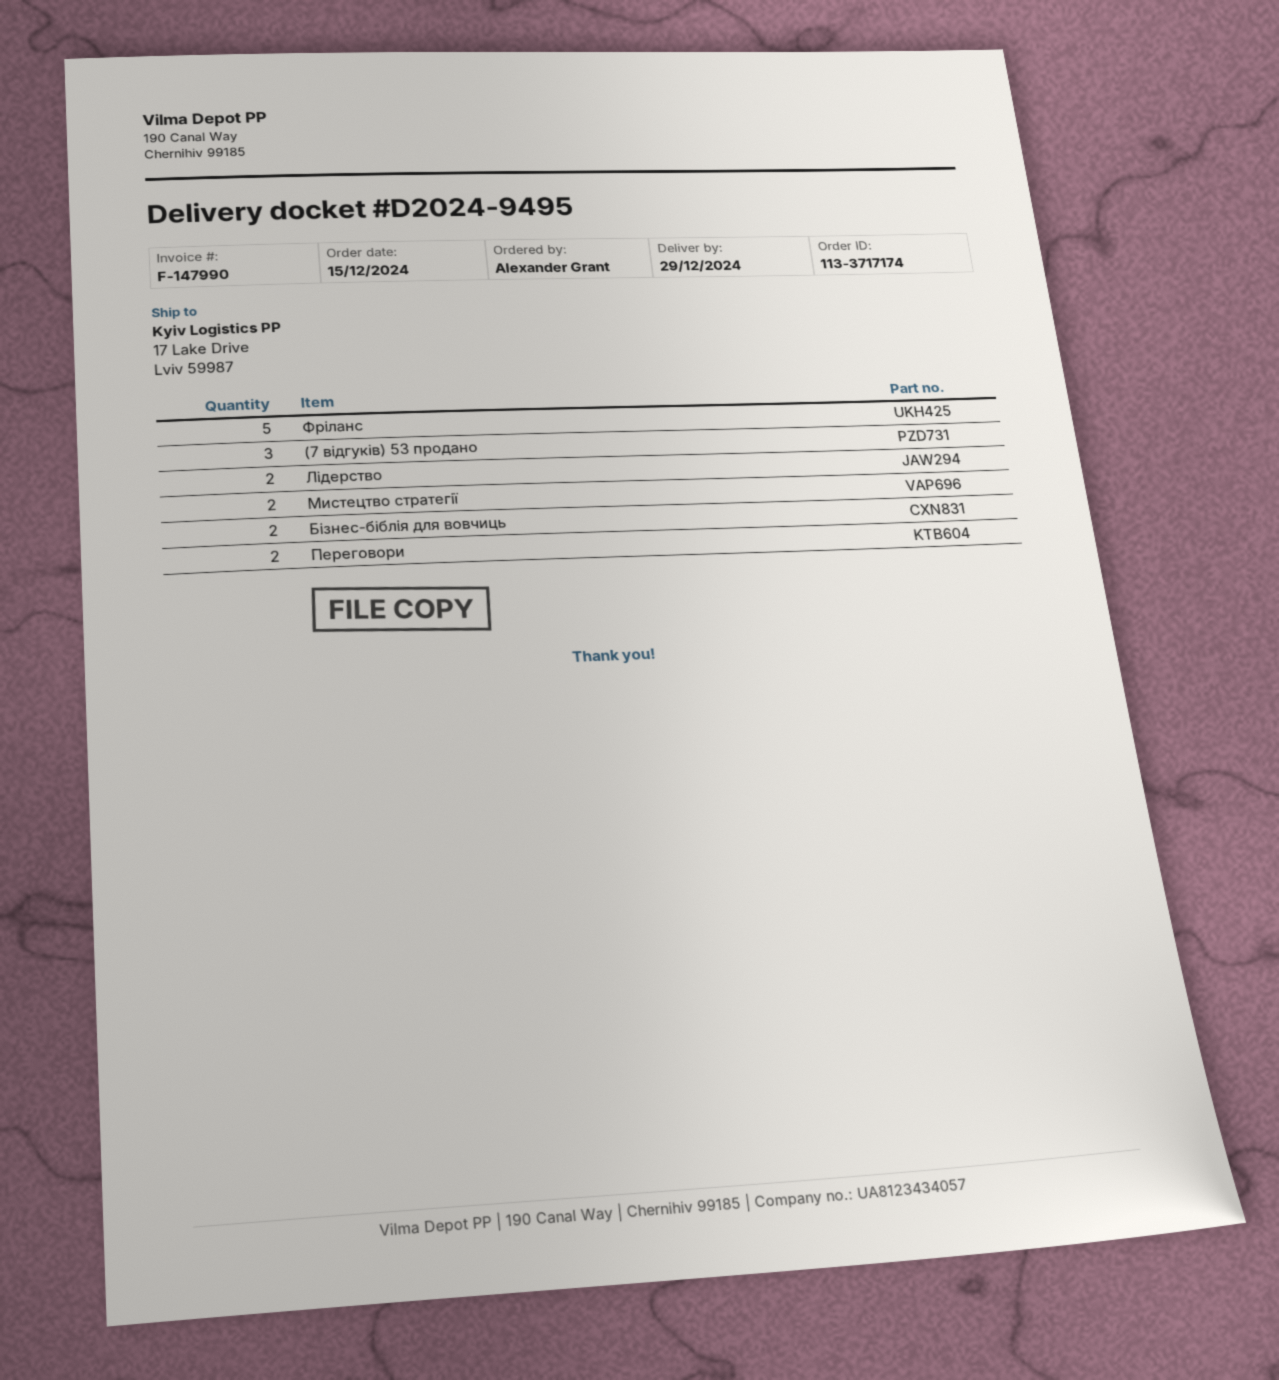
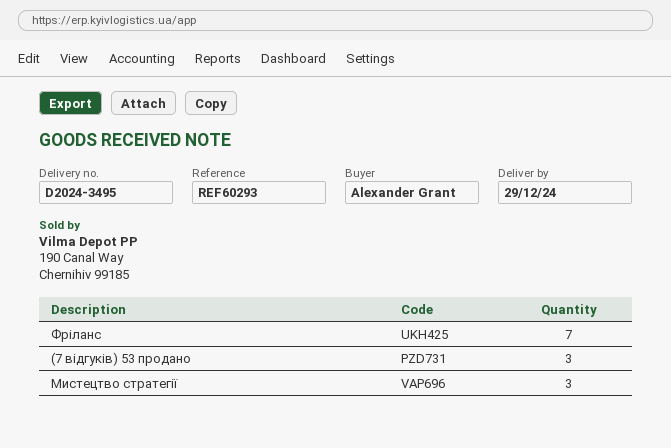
delivery note number: D2024-9495 -> D2024-3495
Фріланс: 5 -> 7
Лідерство: 2 -> none
Мистецтво стратегії: 2 -> 3
Бізнес-біблія для вовчиць: 2 -> none
Переговори: 2 -> none

